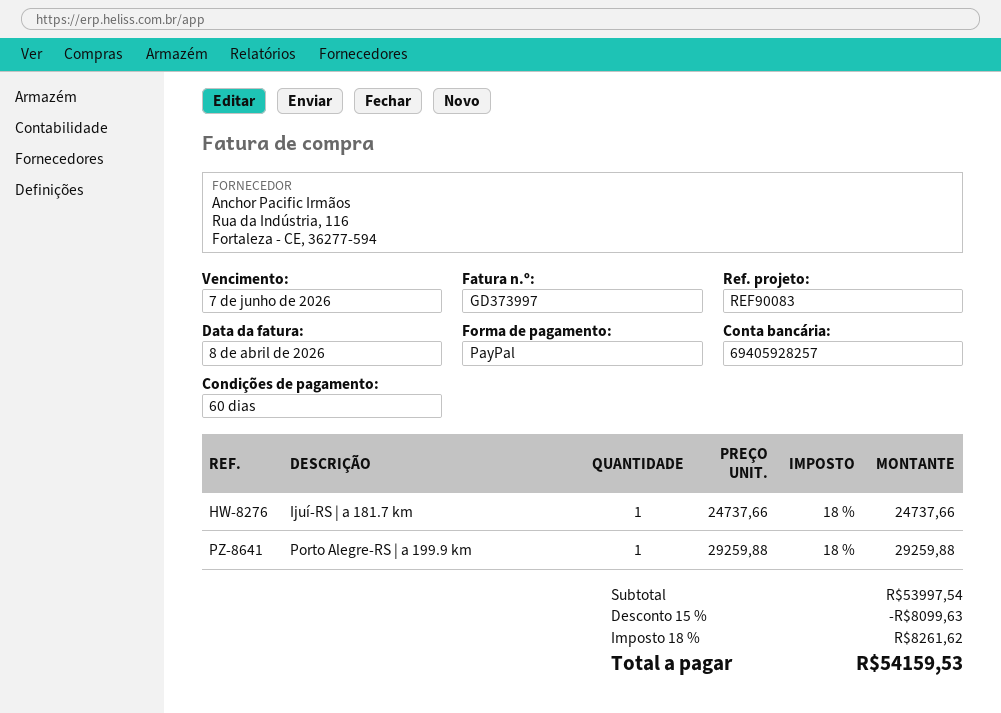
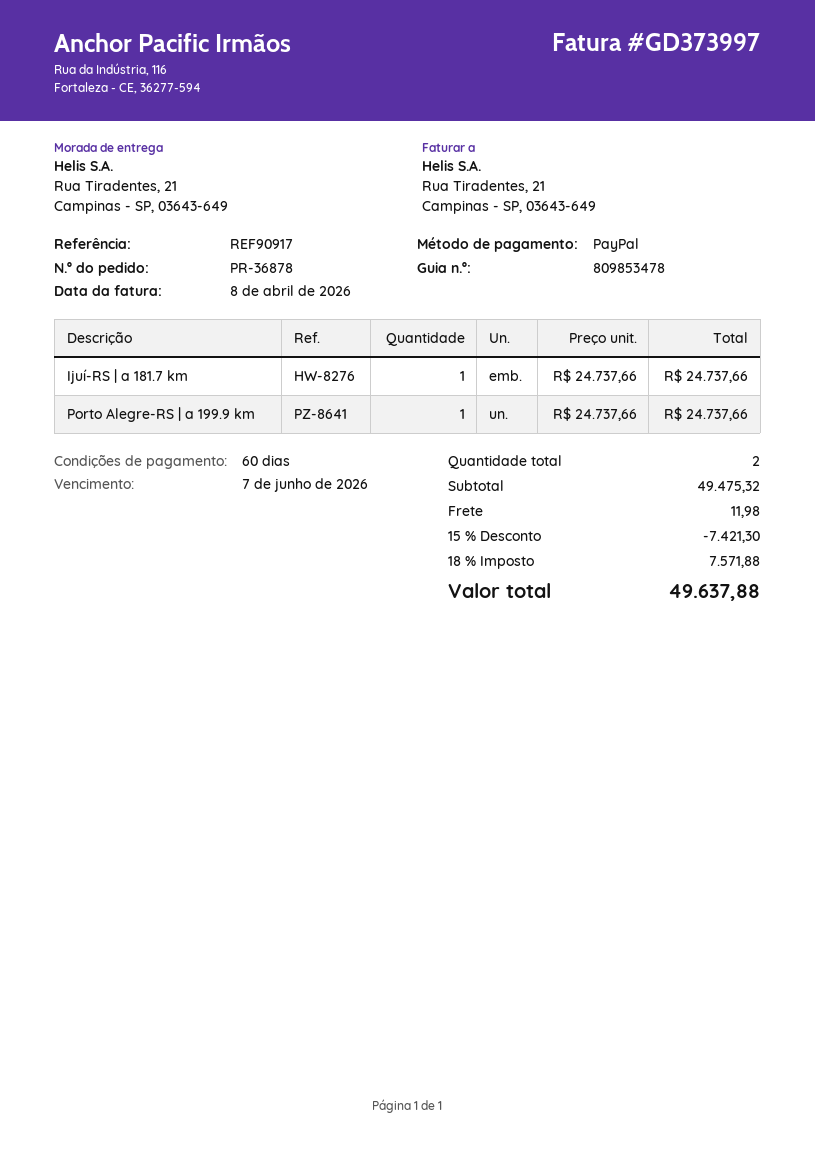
reference: REF90083 -> REF90917
Porto Alegre-RS | a 199.9 km: 1 x 29259.88 = 29259.88 -> 1 x 24737.66 = 24737.66
subtotal: 53997.54 -> 49475.32
discount: 15% = 8099.63 -> 15% = 7421.30
shipping: none -> 11.98
tax: 18% = 8261.62 -> 18% = 7571.88
total: 54159.53 -> 49637.88

